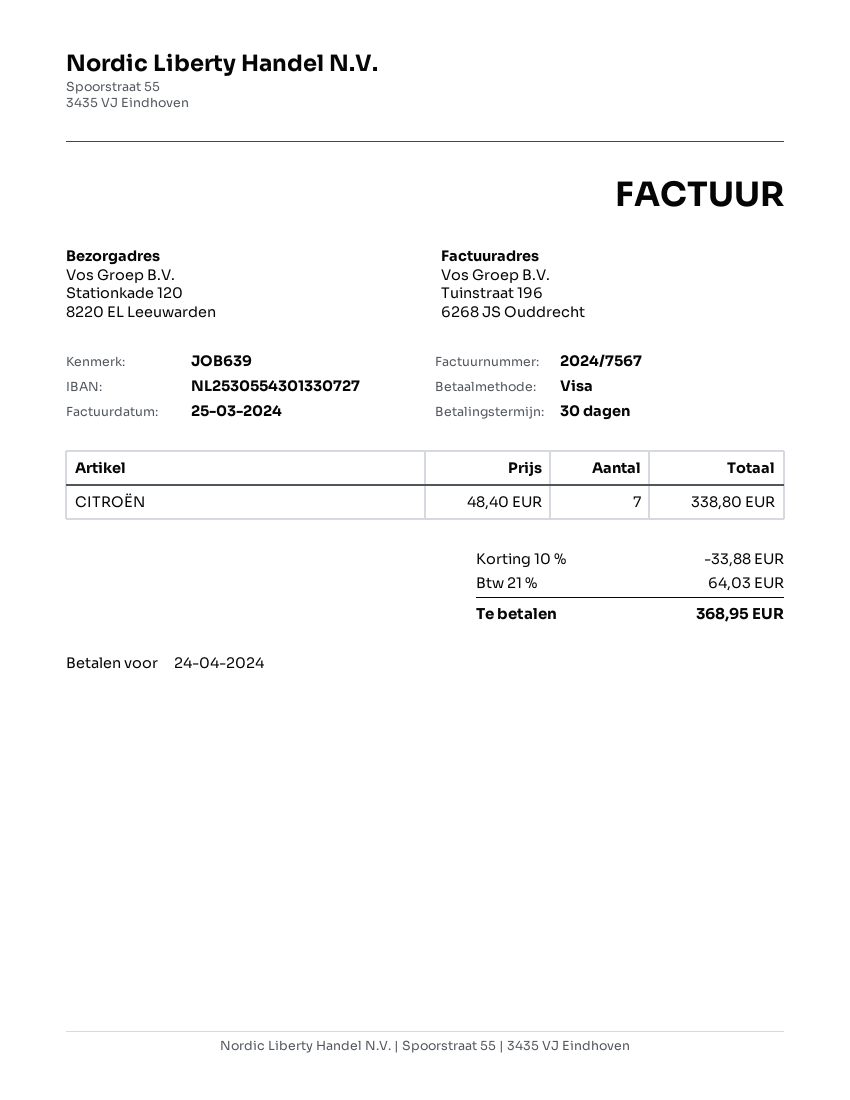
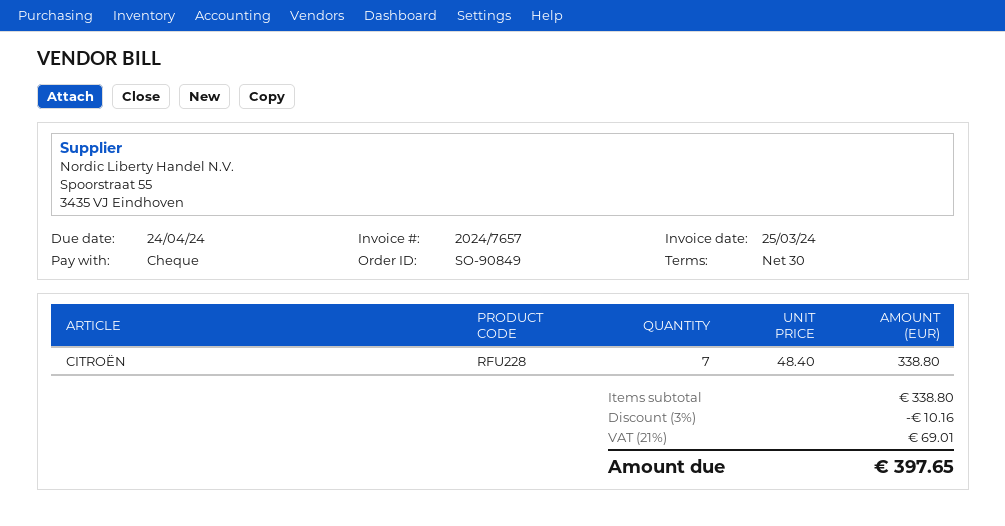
invoice number: 2024/7567 -> 2024/7657
payment method: Visa -> cheque
discount: 10% = 33.88 -> 3% = 10.16
tax: 21% = 64.03 -> 21% = 69.01
total: 368.95 -> 397.65

